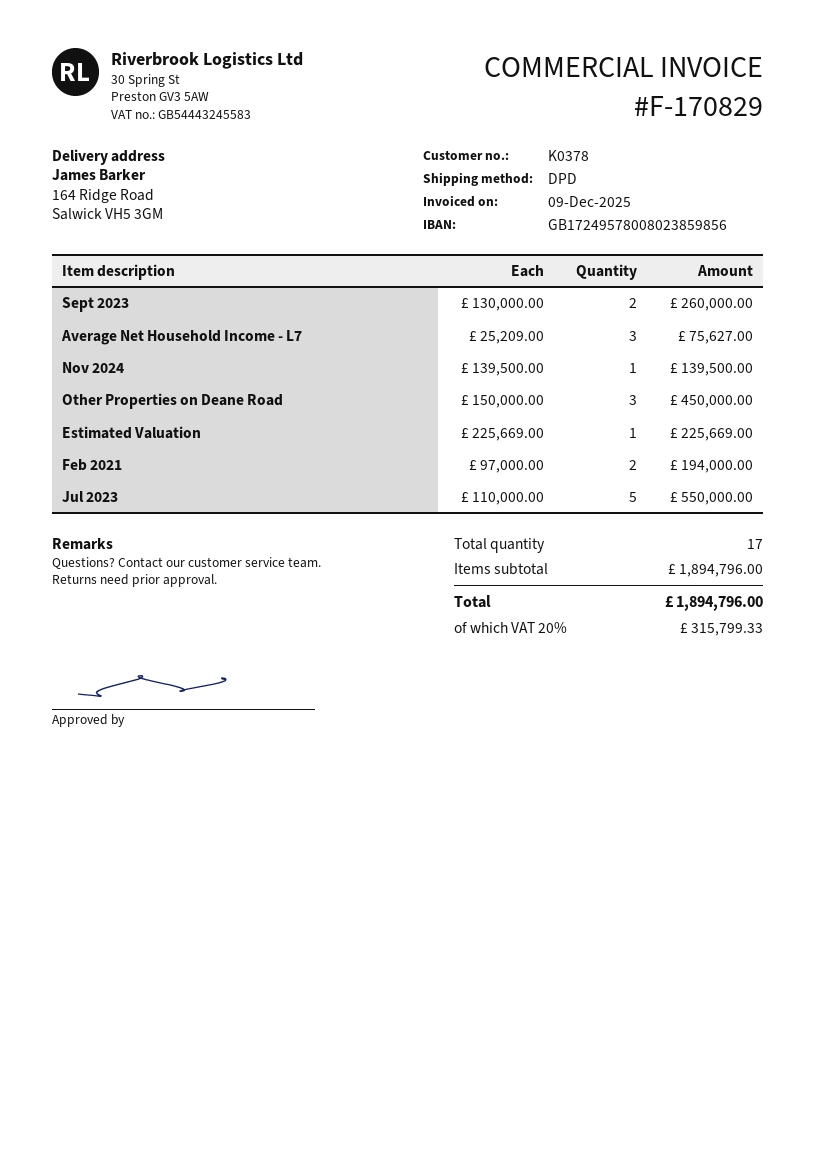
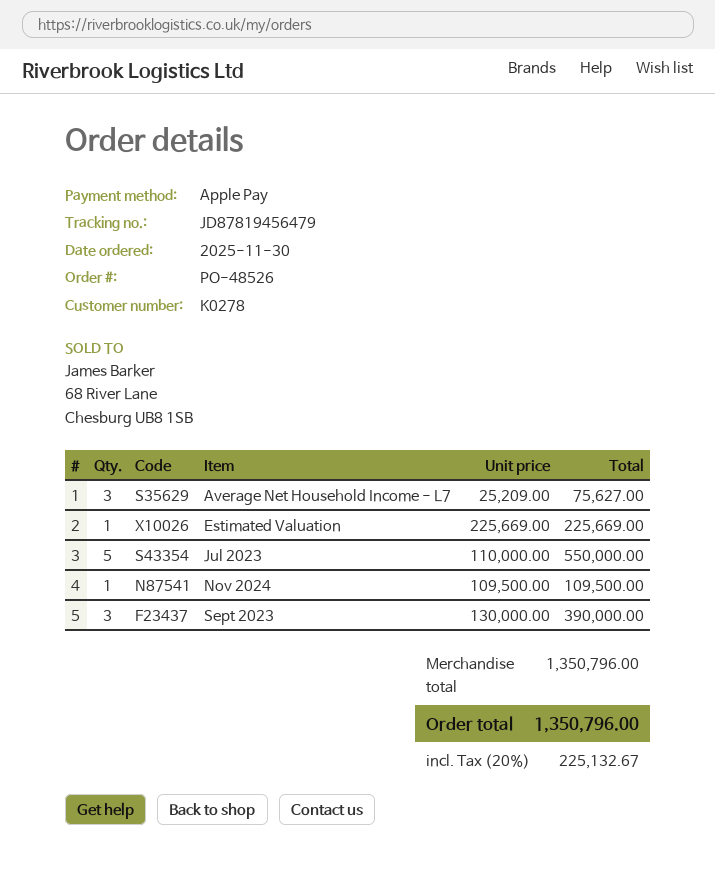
customer number: K0378 -> K0278
Sept 2023: 2 x 130000.00 = 260000.00 -> 3 x 130000.00 = 390000.00
Nov 2024: 1 x 139500.00 = 139500.00 -> 1 x 109500.00 = 109500.00
Other Properties on Deane Road: 3 x 150000.00 = 450000.00 -> none
Feb 2021: 2 x 97000.00 = 194000.00 -> none
subtotal: 1894796.00 -> 1350796.00
tax: 20% = 315799.33 -> 20% = 225132.67
total: 1894796.00 -> 1350796.00

